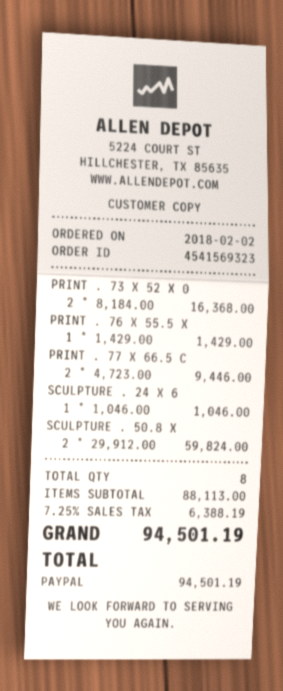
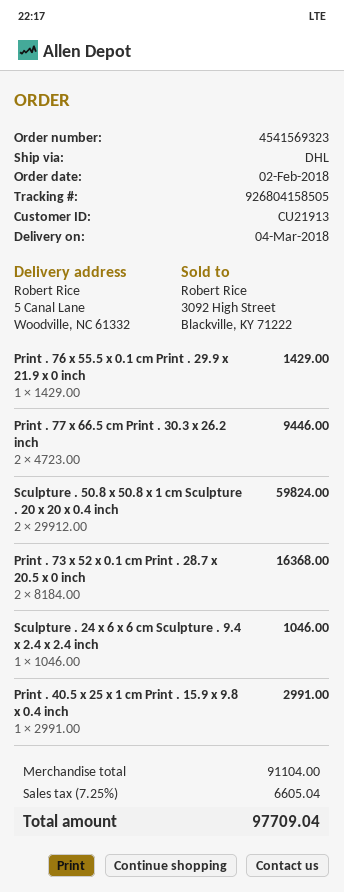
Print . 40.5 x 25 x 1 cm Print . 15.9 x 9.8 x 0.4 inch: none -> 1 x 2991.00 = 2991.00
subtotal: 88113.00 -> 91104.00
tax: 7.25% = 6388.19 -> 7.25% = 6605.04
total: 94501.19 -> 97709.04

